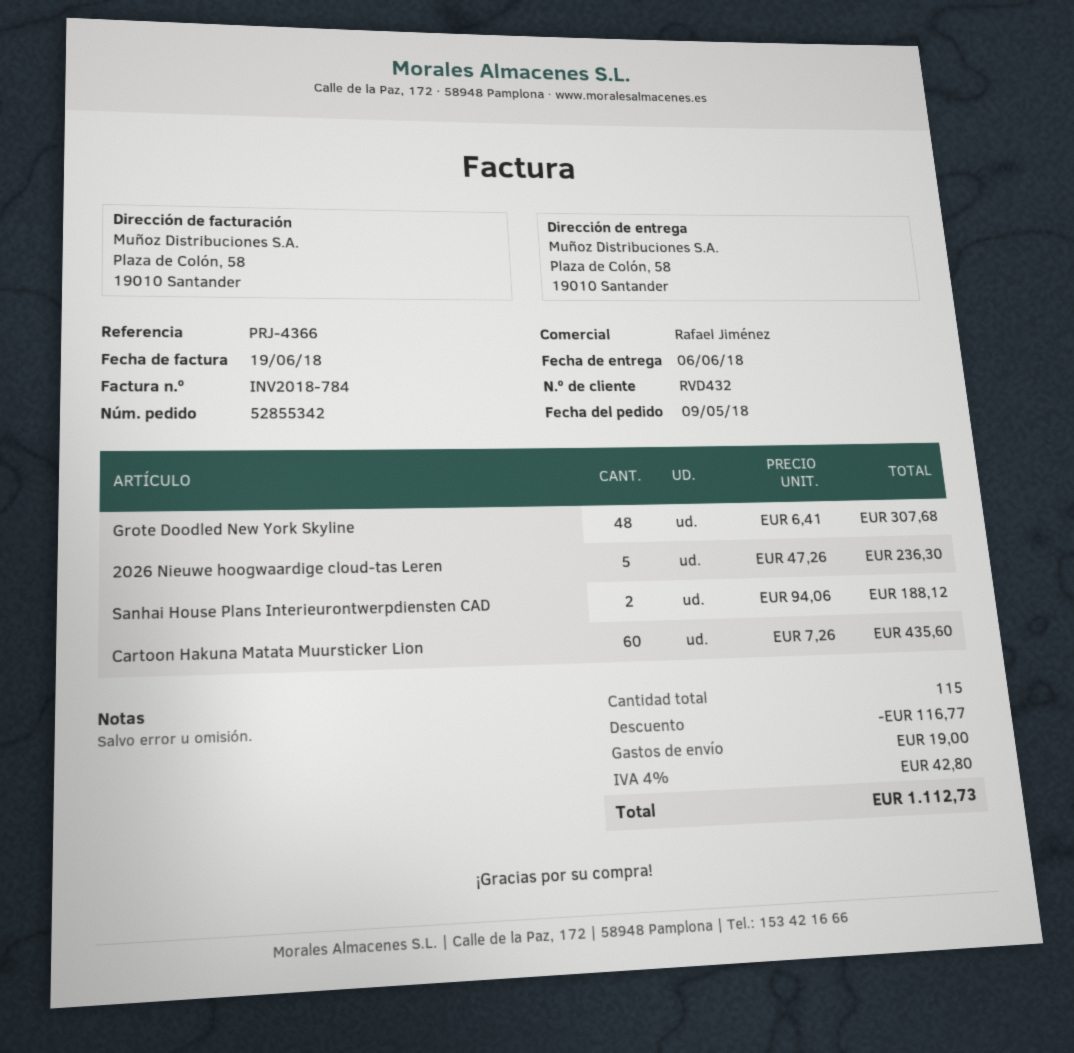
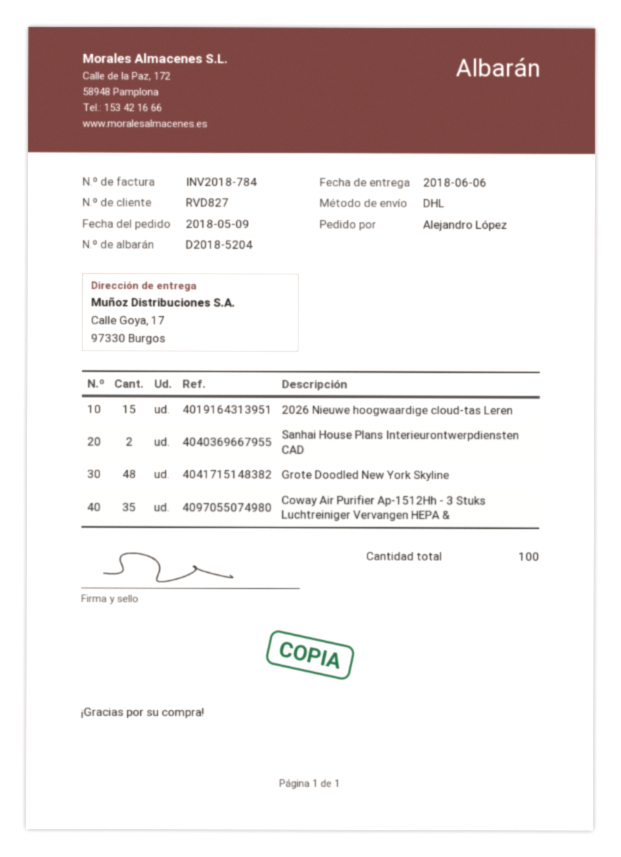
customer number: RVD432 -> RVD827
ship to: Plaza de Colón, 58, 19010 Santander -> Calle Goya, 17, 97330 Burgos
2026 Nieuwe hoogwaardige cloud-tas Leren: 5 -> 15
Cartoon Hakuna Matata Muursticker Lion: 60 -> none
Coway Air Purifier Ap-1512Hh - 3 Stuks Luchtreiniger Vervangen HEPA &: none -> 35
total quantity: 115 -> 100

